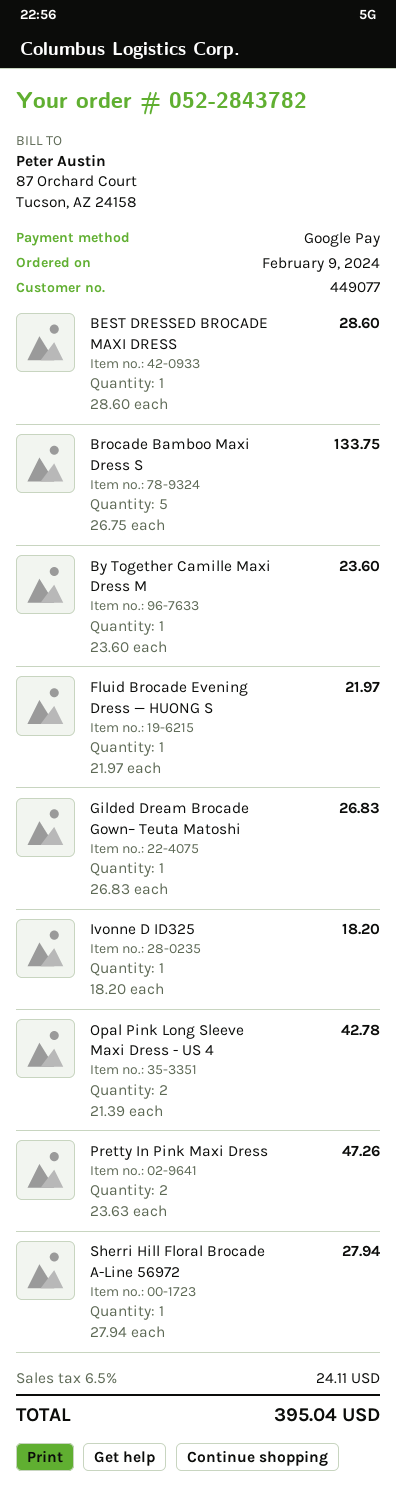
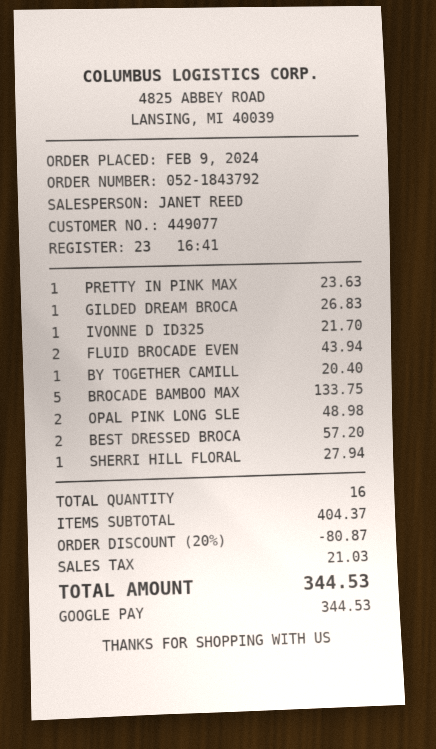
order number: 052-2843782 -> 052-1843792
BEST DRESSED BROCADE MAXI DRESS: 1 for 28.60 -> 2 for 57.20
By Together Camille Maxi Dress M: 1 for 23.60 -> 1 for 20.40
Fluid Brocade Evening Dress — HUONG S: 1 for 21.97 -> 2 for 43.94
Ivonne D ID325: 1 for 18.20 -> 1 for 21.70
Opal Pink Long Sleeve Maxi Dress - US 4: 2 for 42.78 -> 2 for 48.98
Pretty In Pink Maxi Dress: 2 for 47.26 -> 1 for 23.63
discount: none -> 20% = 80.87
tax: 24.11 -> 21.03
total: 395.04 -> 344.53

